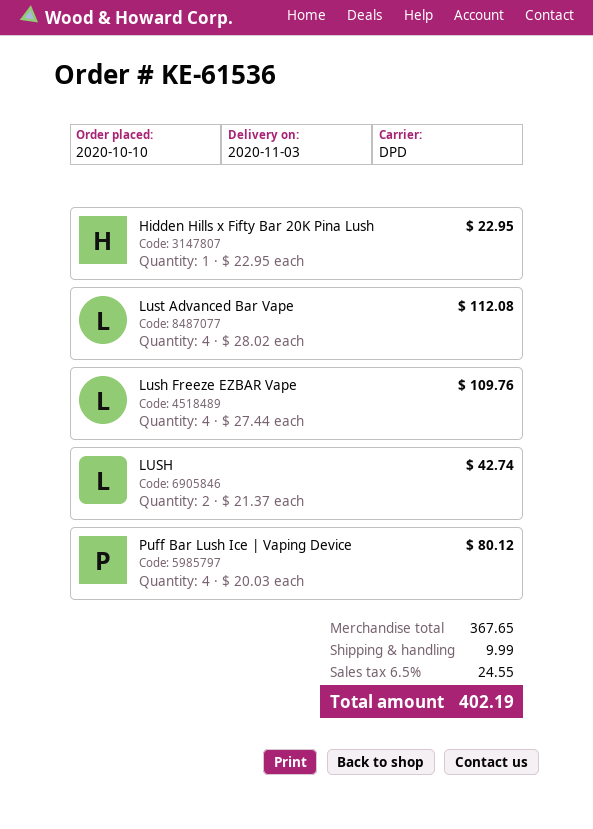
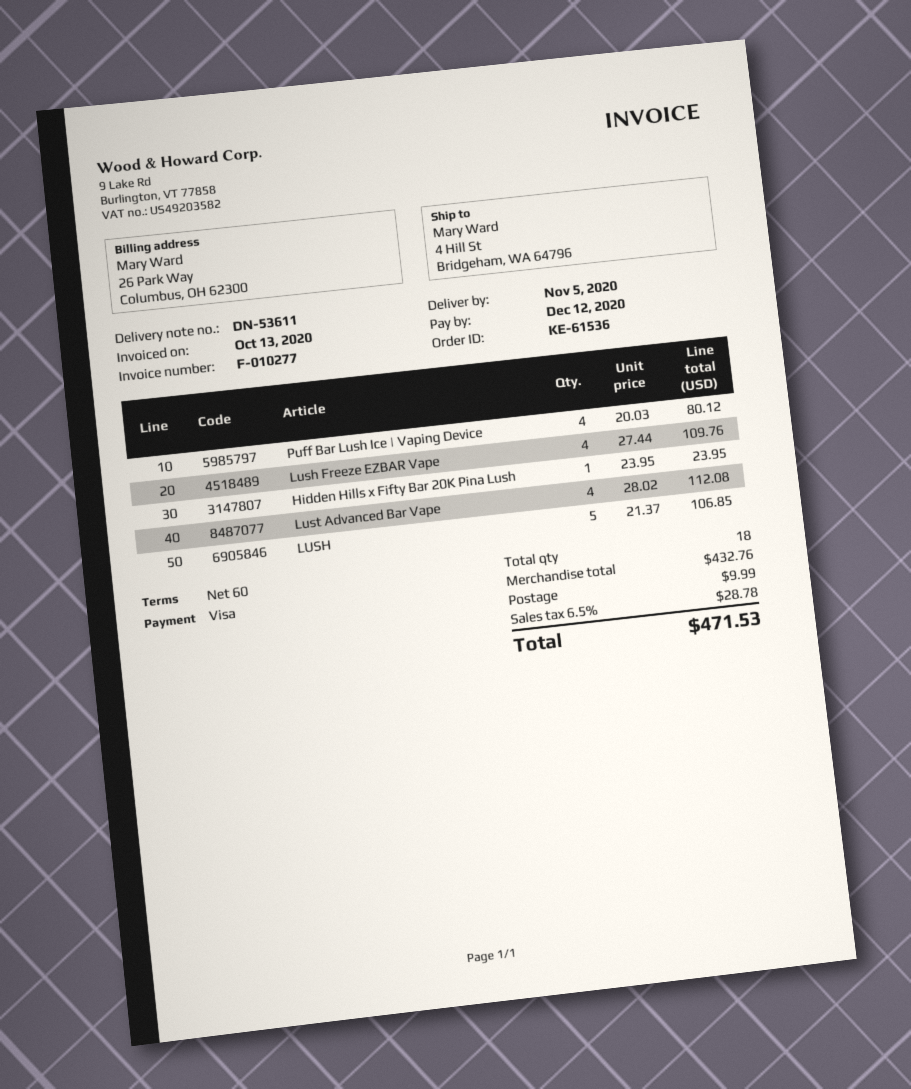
delivery date: 2020-11-03 -> 2020-11-05
Hidden Hills x Fifty Bar 20K Pina Lush: 1 x 22.95 = 22.95 -> 1 x 23.95 = 23.95
LUSH: 2 x 21.37 = 42.74 -> 5 x 21.37 = 106.85
subtotal: 367.65 -> 432.76
tax: 6.5% = 24.55 -> 6.5% = 28.78
total: 402.19 -> 471.53

